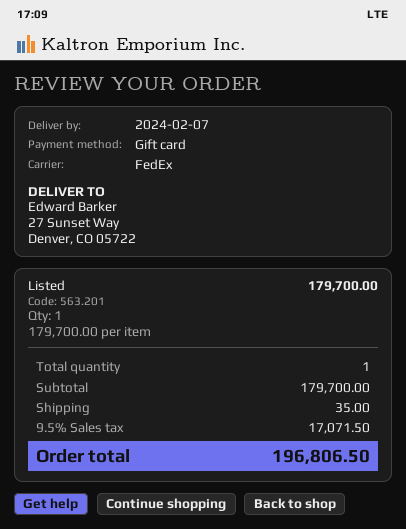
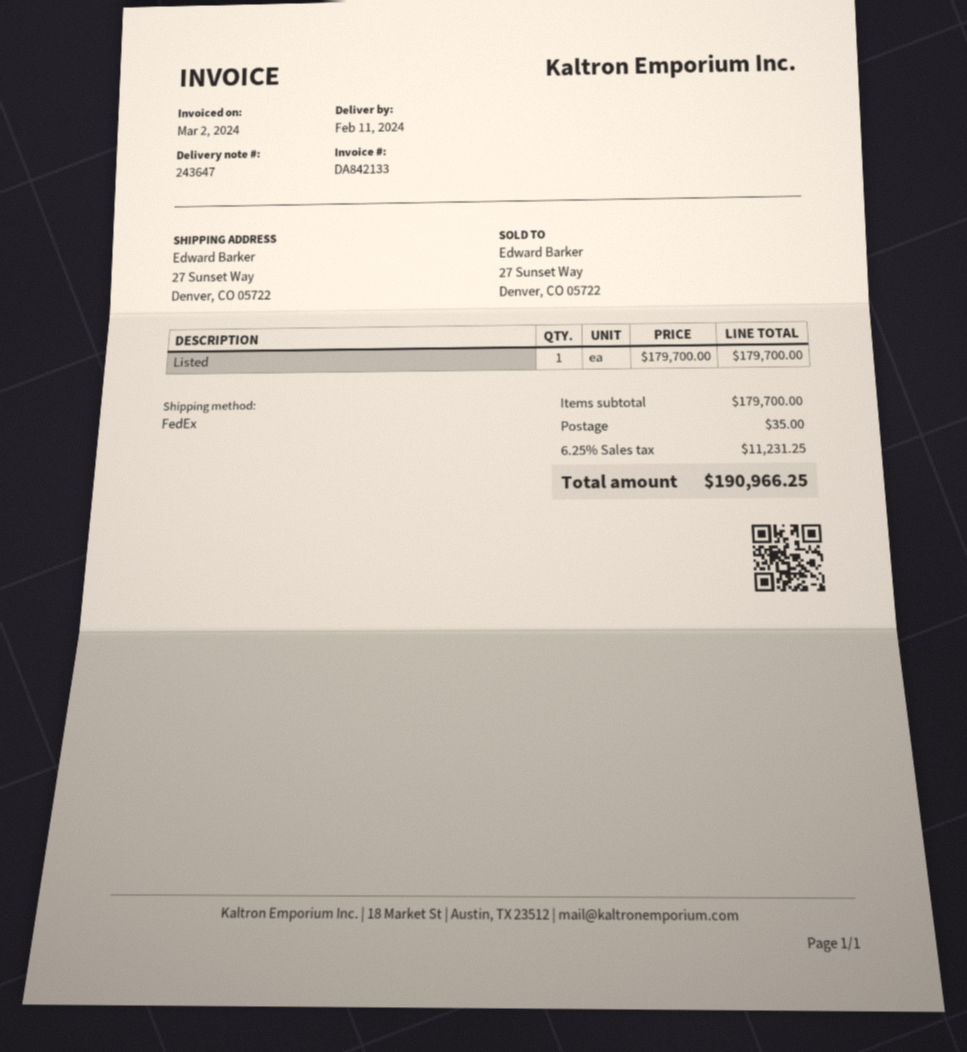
delivery date: 2024-02-07 -> 2024-02-11
tax: 9.5% = 17071.50 -> 6.25% = 11231.25
total: 196806.50 -> 190966.25

